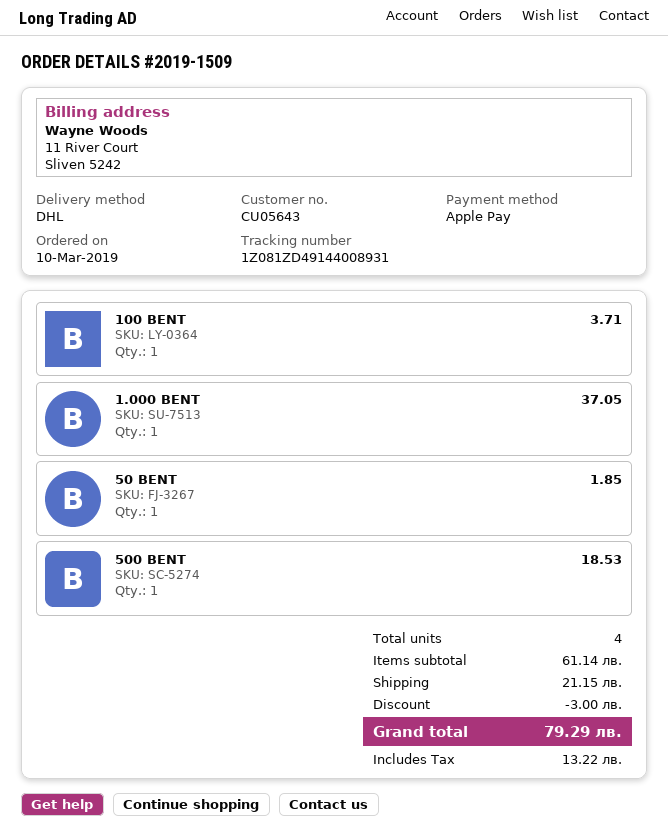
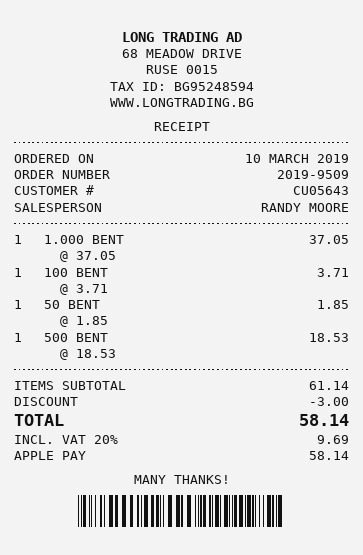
order number: 2019-1509 -> 2019-9509
shipping: 21.15 -> none
tax: 13.22 -> 9.69
total: 79.29 -> 58.14

